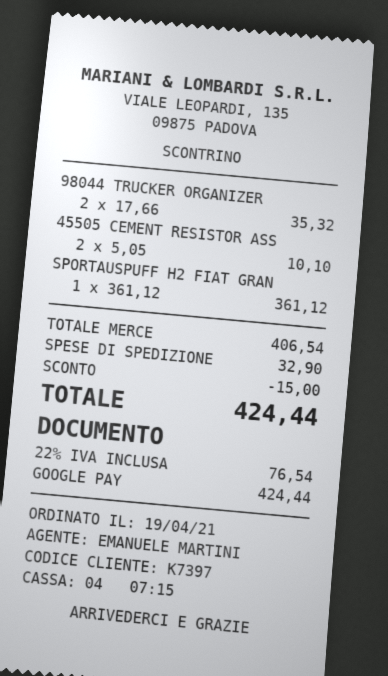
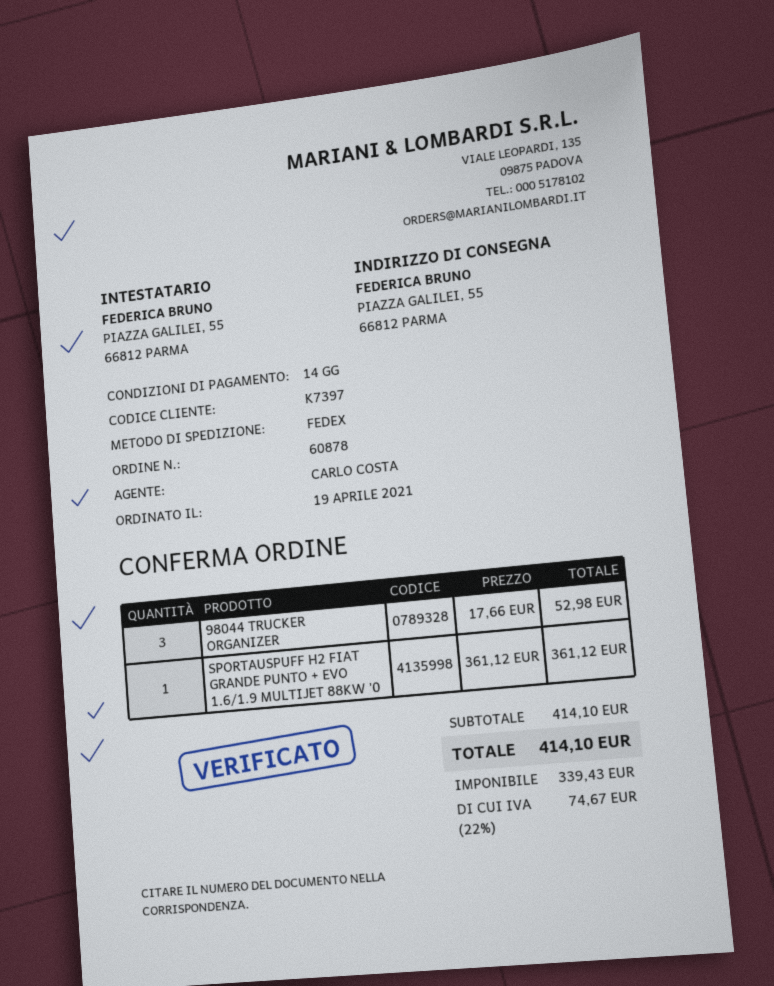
sales rep: EMANUELE MARTINI -> CARLO COSTA
98044 TRUCKER ORGANIZER: 2 x 17.66 = 35.32 -> 3 x 17.66 = 52.98
45505 CEMENT RESISTOR ASS: 2 x 5.05 = 10.10 -> none
subtotal: 406.54 -> 414.10
discount: 15.00 -> none
shipping: 32.90 -> none
tax: 22% = 76.54 -> 22% = 74.67
total: 424.44 -> 414.10

